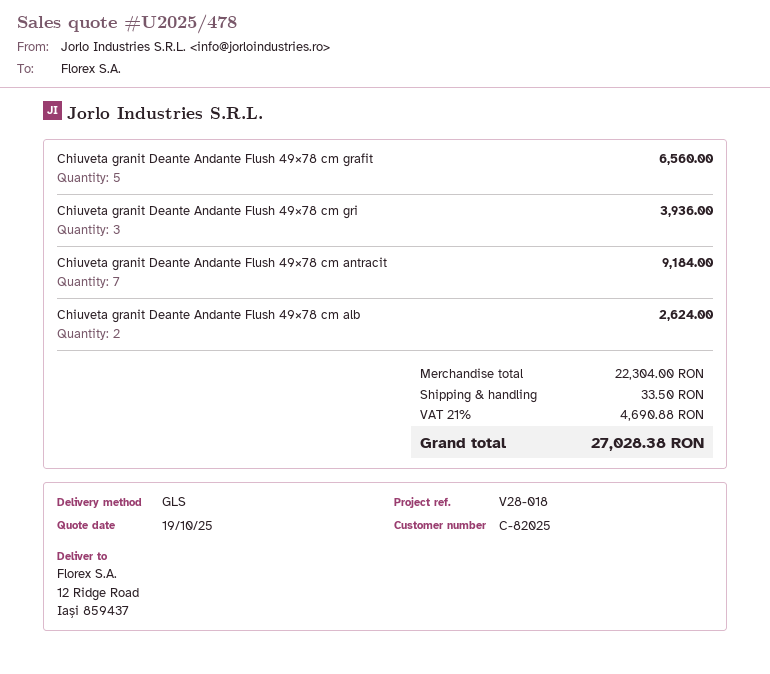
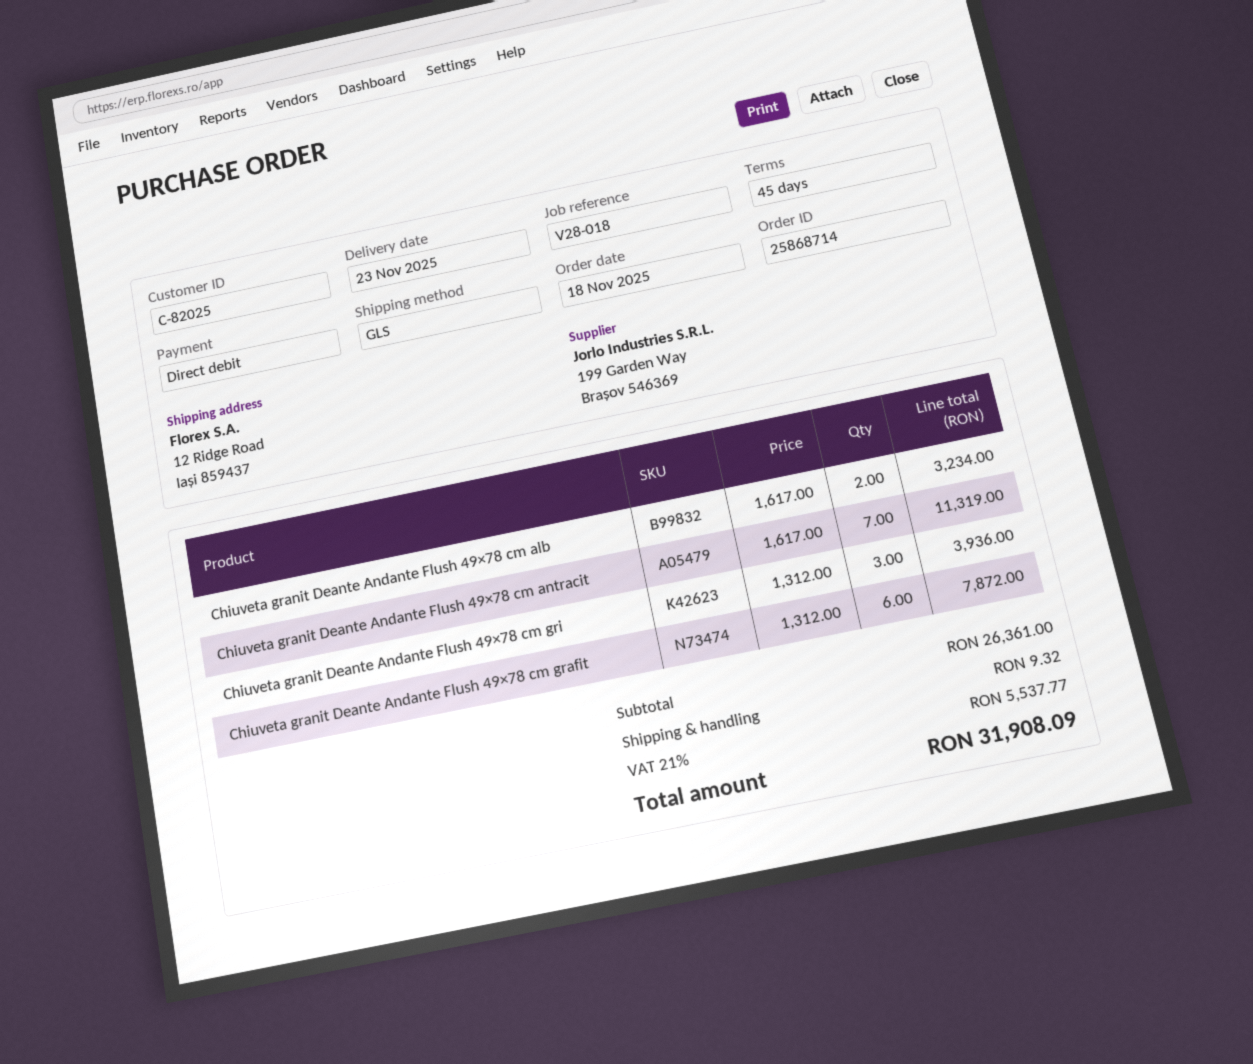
Chiuveta granit Deante Andante Flush 49×78 cm grafit: 5 for 6560.00 -> 6 for 7872.00
Chiuveta granit Deante Andante Flush 49×78 cm antracit: 7 for 9184.00 -> 7 for 11319.00
Chiuveta granit Deante Andante Flush 49×78 cm alb: 2 for 2624.00 -> 2 for 3234.00
subtotal: 22304.00 -> 26361.00
shipping: 33.50 -> 9.32
tax: 21% = 4690.88 -> 21% = 5537.77
total: 27028.38 -> 31908.09

